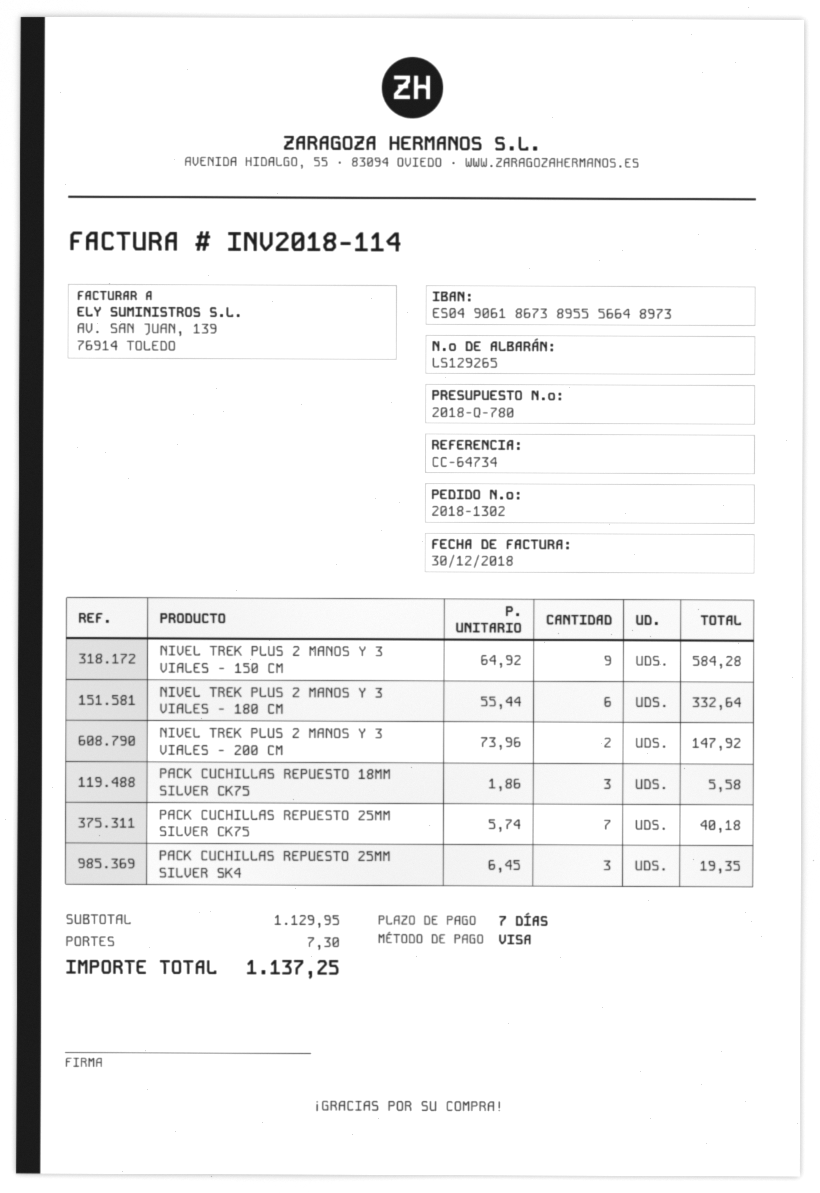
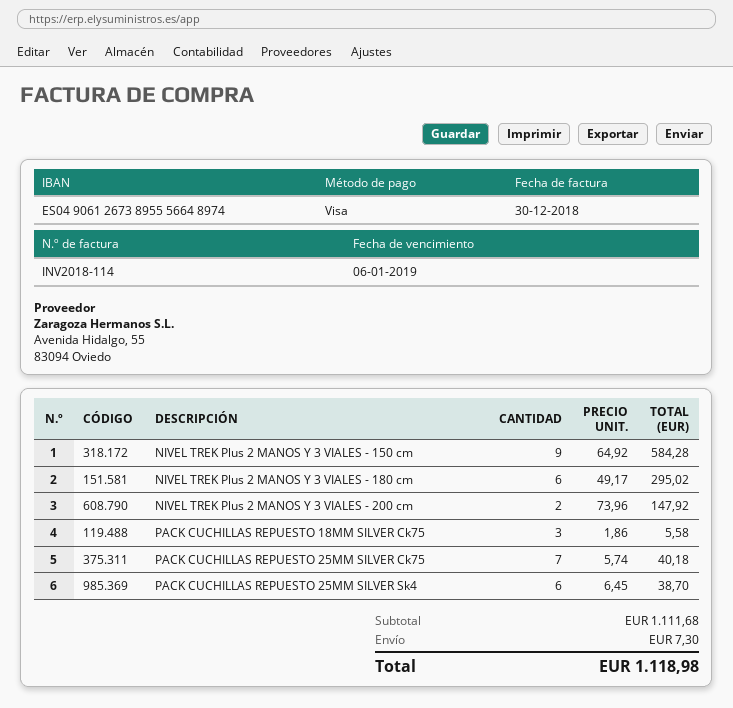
bank account: ES0490618673895556648973 -> ES0490612673895556648974
NIVEL TREK PLUS 2 MANOS Y 3 VIALES - 180 CM: 6 x 55.44 = 332.64 -> 6 x 49.17 = 295.02
PACK CUCHILLAS REPUESTO 25MM SILVER SK4: 3 x 6.45 = 19.35 -> 6 x 6.45 = 38.70
subtotal: 1129.95 -> 1111.68
total: 1137.25 -> 1118.98

